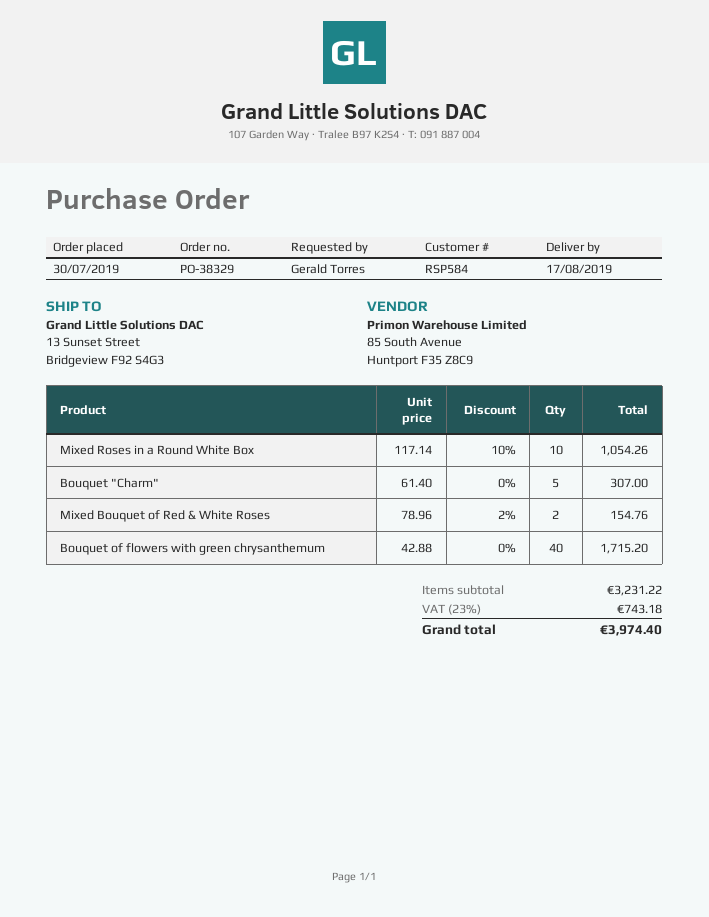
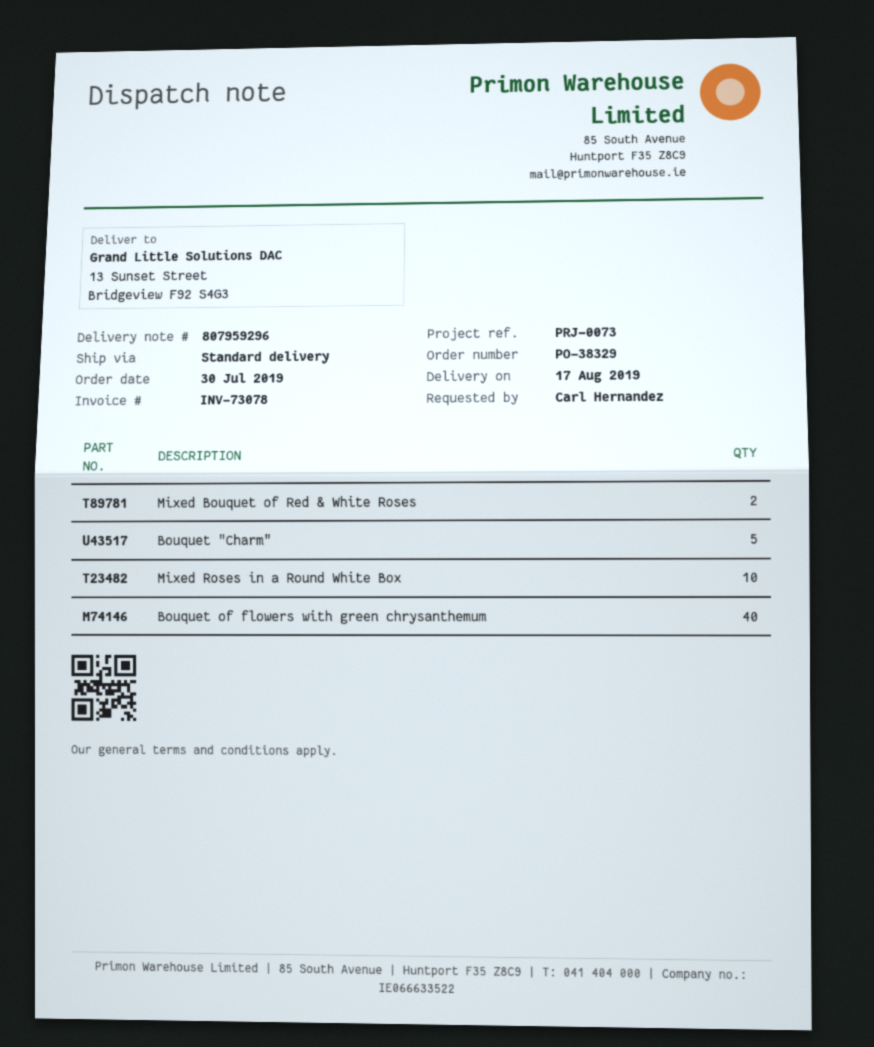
ordered by: Gerald Torres -> Carl Hernandez

